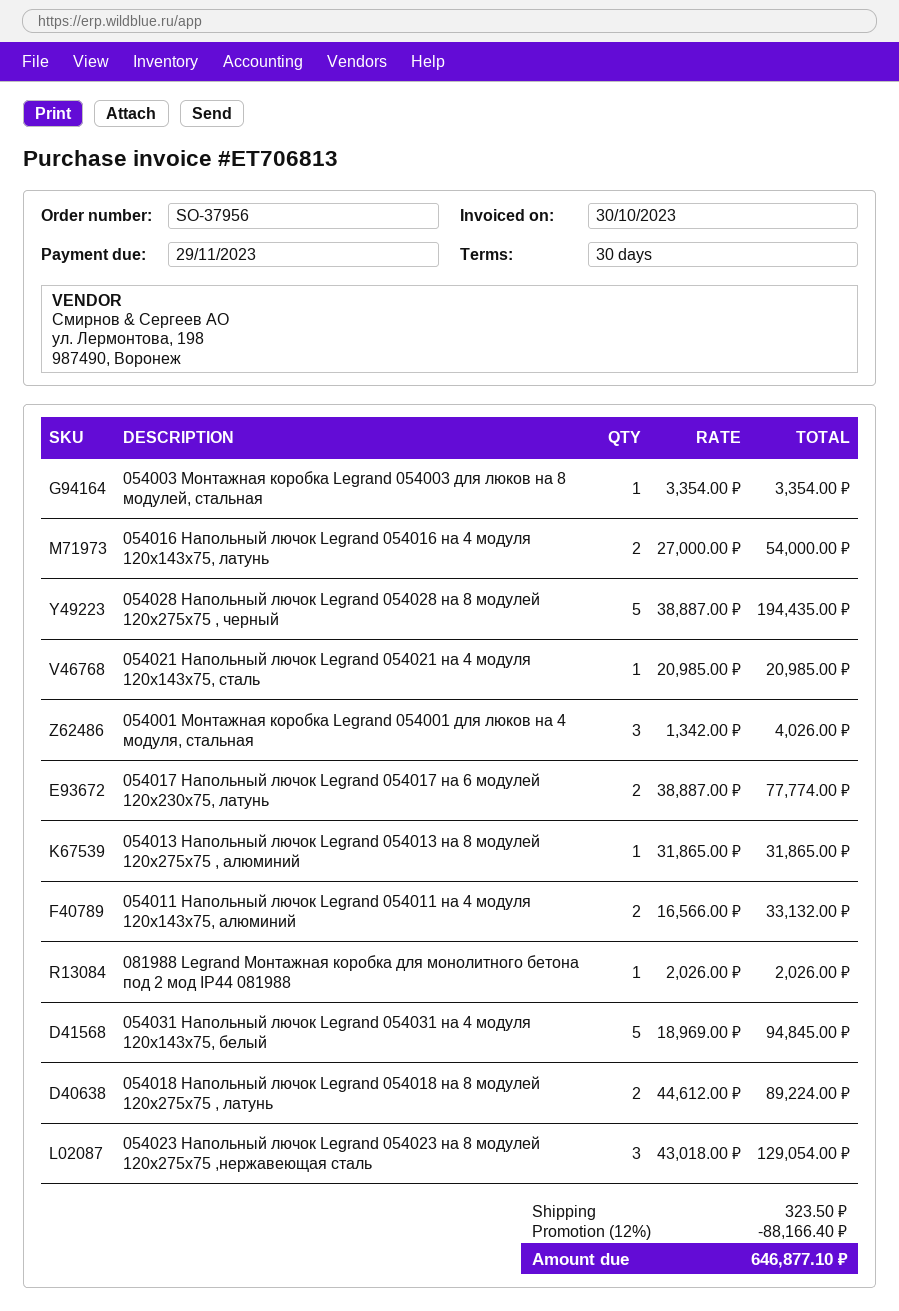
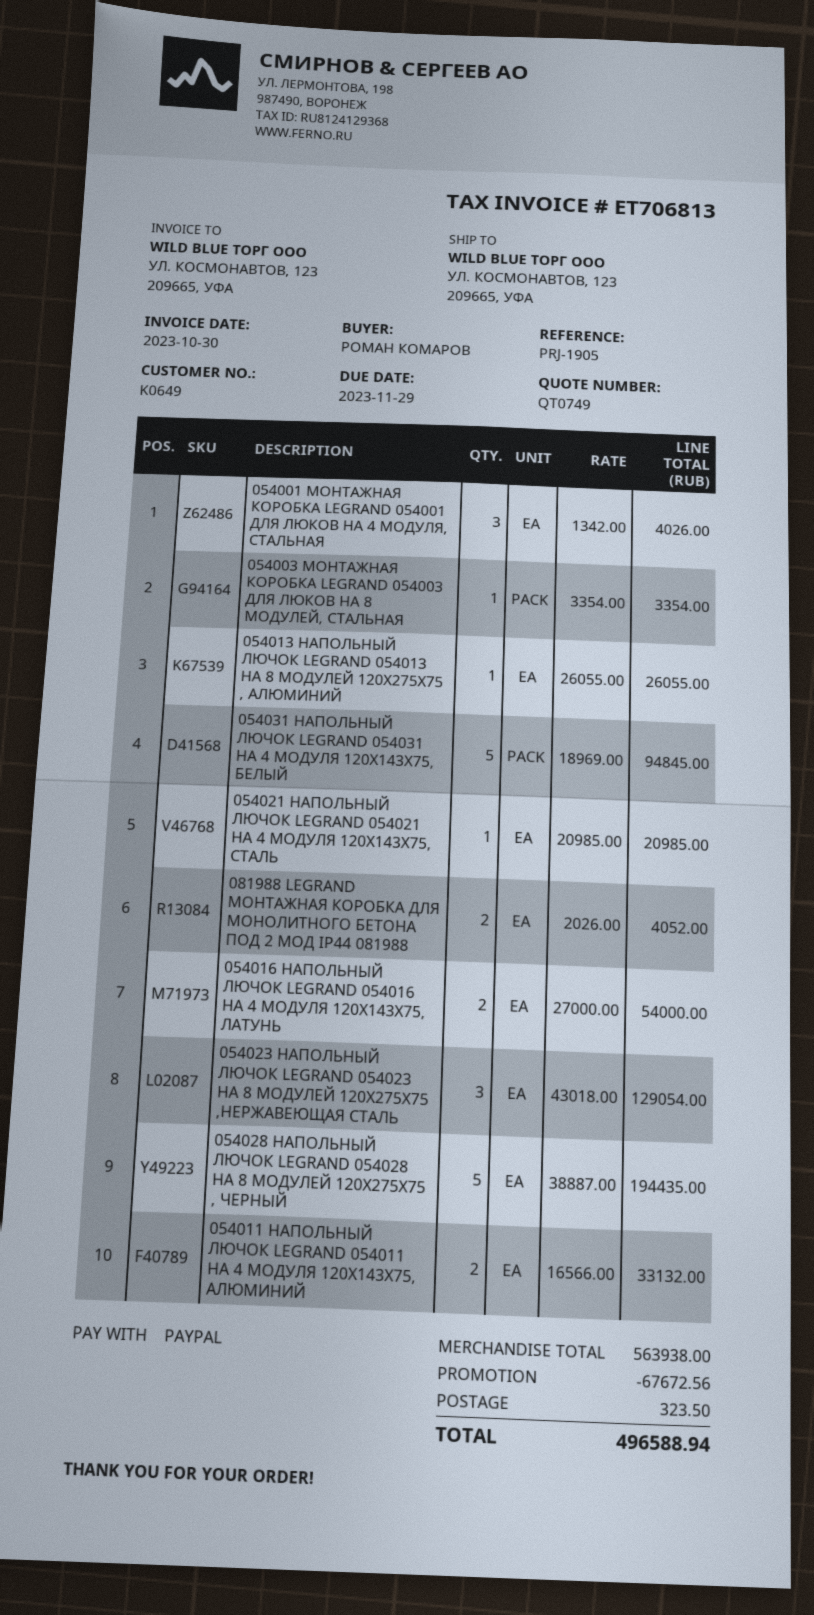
054017 Напольный лючок Legrand 054017 на 6 модулей 120х230х75, латунь: 2 x 38887.00 = 77774.00 -> none
054013 Напольный лючок Legrand 054013 на 8 модулей 120х275х75 , алюминий: 1 x 31865.00 = 31865.00 -> 1 x 26055.00 = 26055.00
081988 Legrand Монтажная коробка для монолитного бетона под 2 мод IP44 081988: 1 x 2026.00 = 2026.00 -> 2 x 2026.00 = 4052.00
054018 Напольный лючок Legrand 054018 на 8 модулей 120х275х75 , латунь: 2 x 44612.00 = 89224.00 -> none
discount: 88166.40 -> 67672.56
total: 646877.10 -> 496588.94

